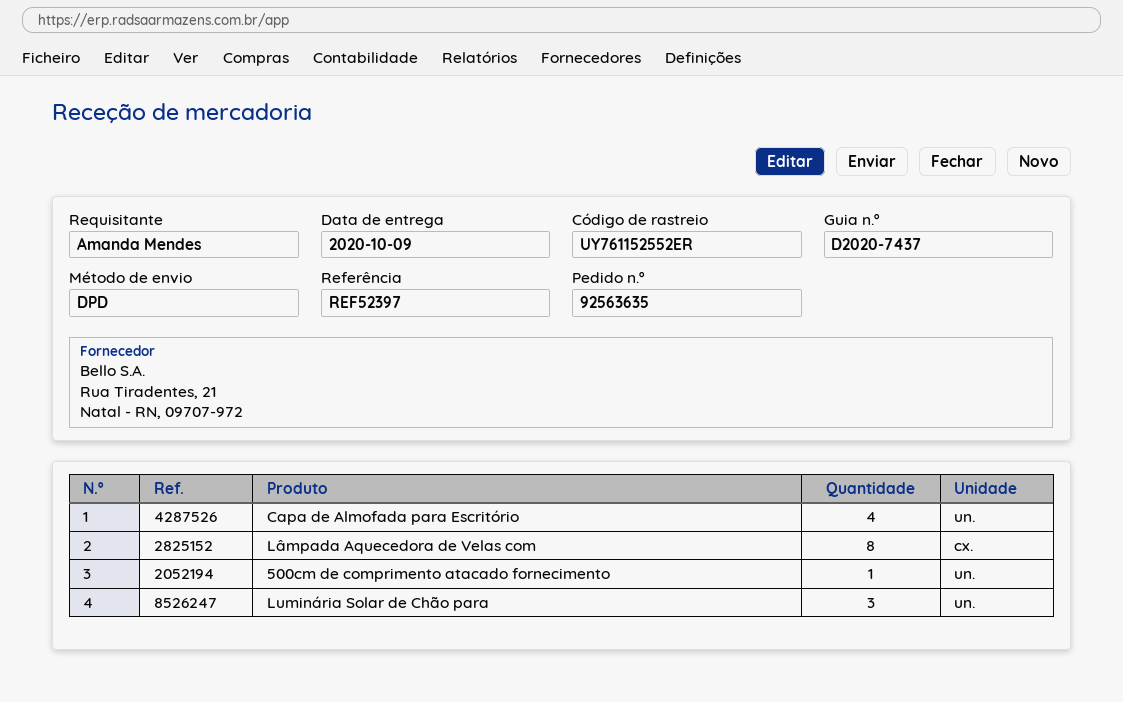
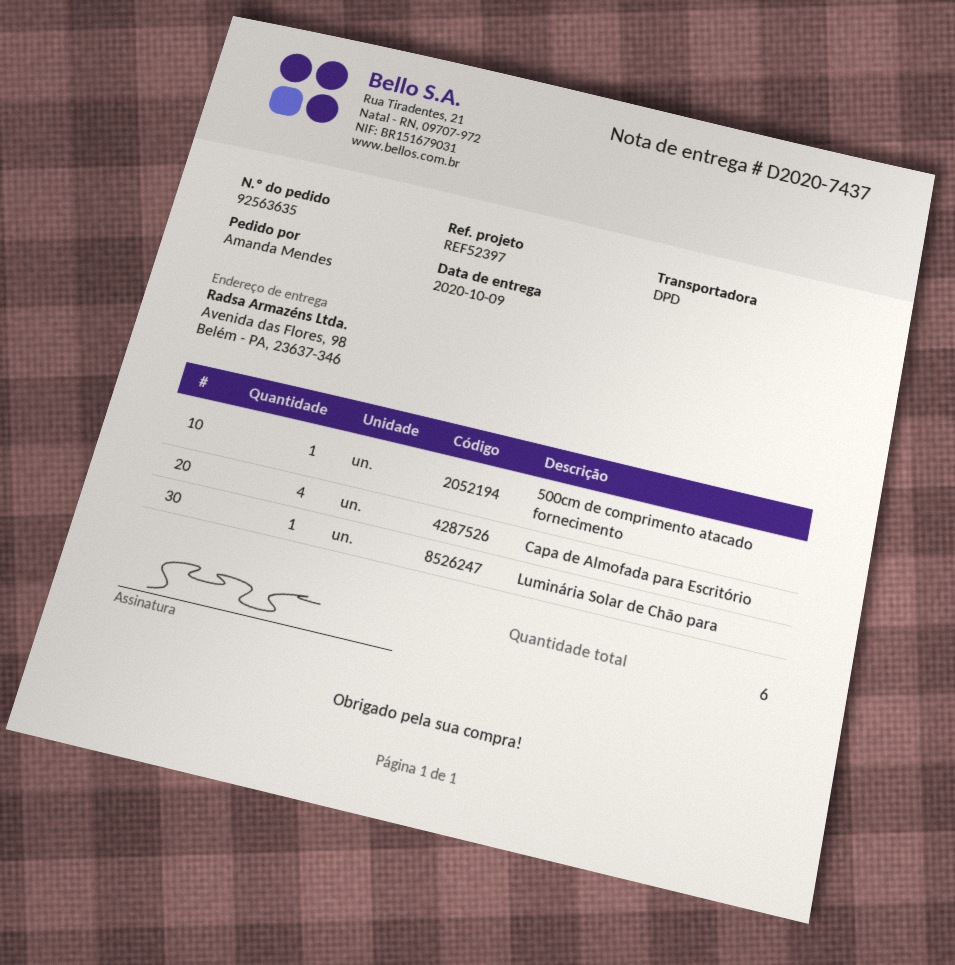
Lâmpada Aquecedora de Velas com: 8 -> none
Luminária Solar de Chão para: 3 -> 1

